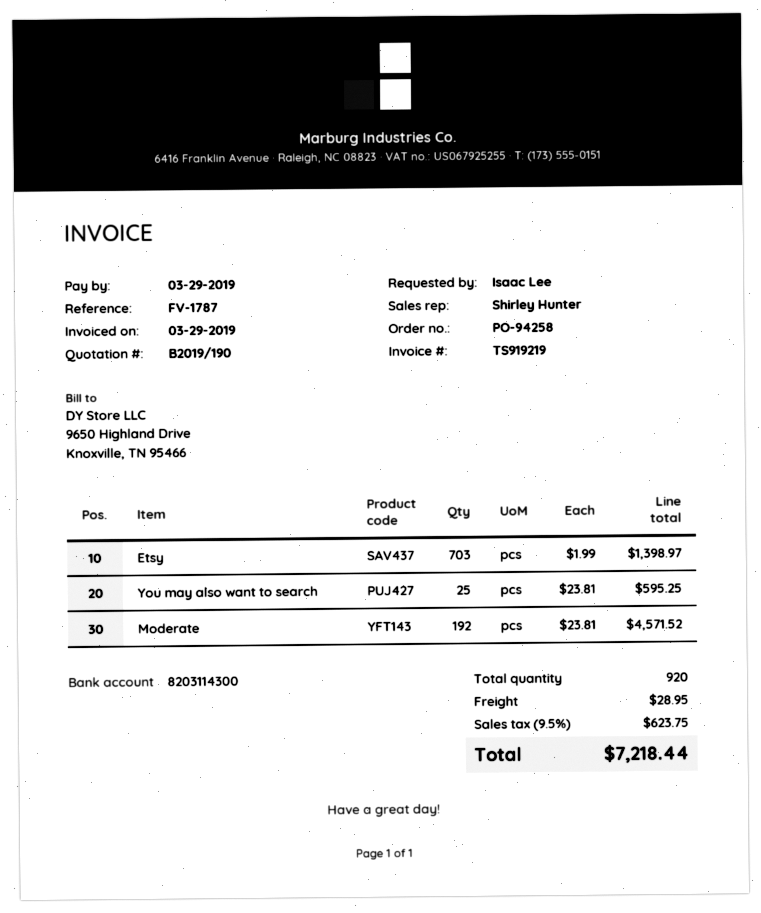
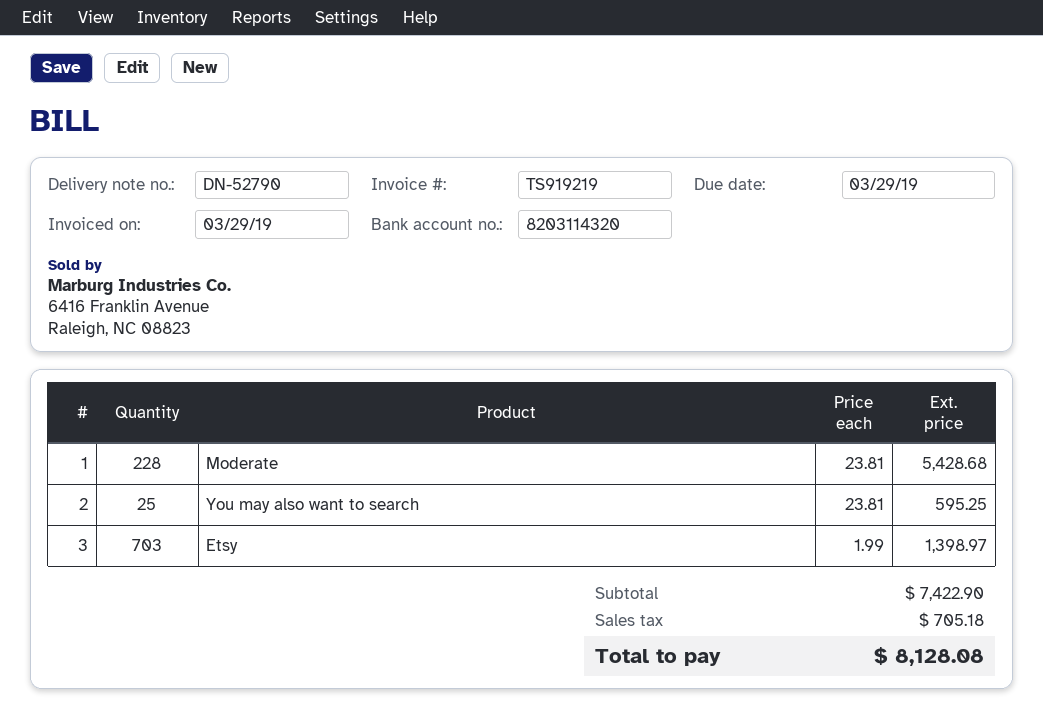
bank account: 8203114300 -> 8203114320
Moderate: 192 x 23.81 = 4571.52 -> 228 x 23.81 = 5428.68
shipping: 28.95 -> none
tax: 623.75 -> 705.18
total: 7218.44 -> 8128.08

